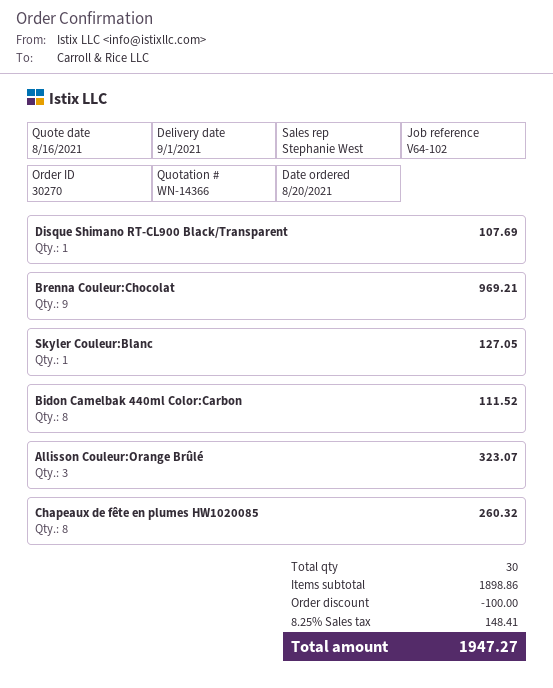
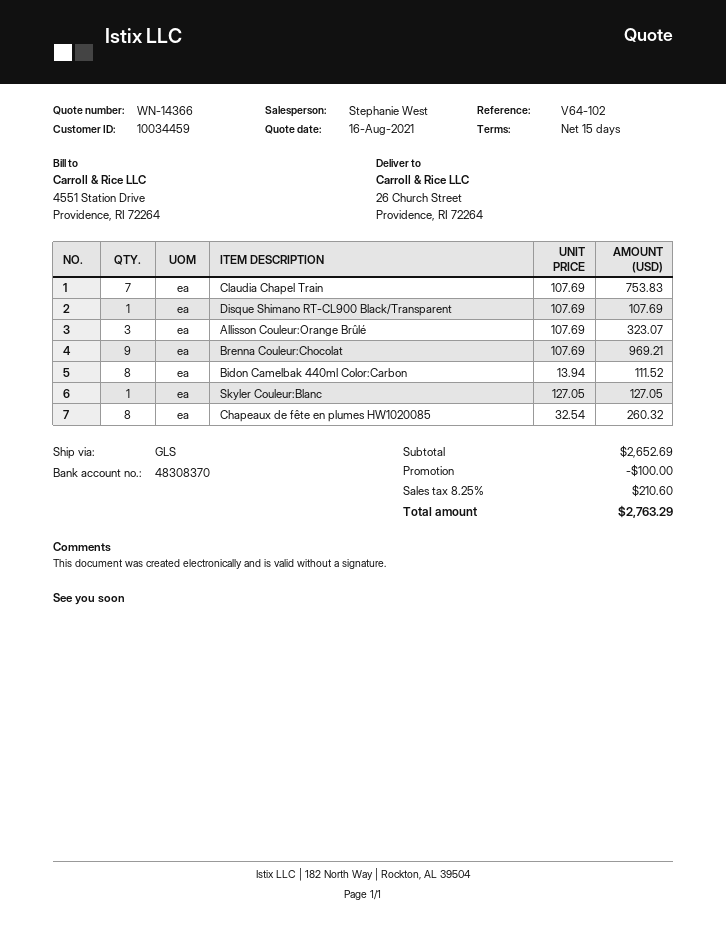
Claudia Chapel Train: none -> 7 for 753.83
subtotal: 1898.86 -> 2652.69
tax: 8.25% = 148.41 -> 8.25% = 210.60
total: 1947.27 -> 2763.29

